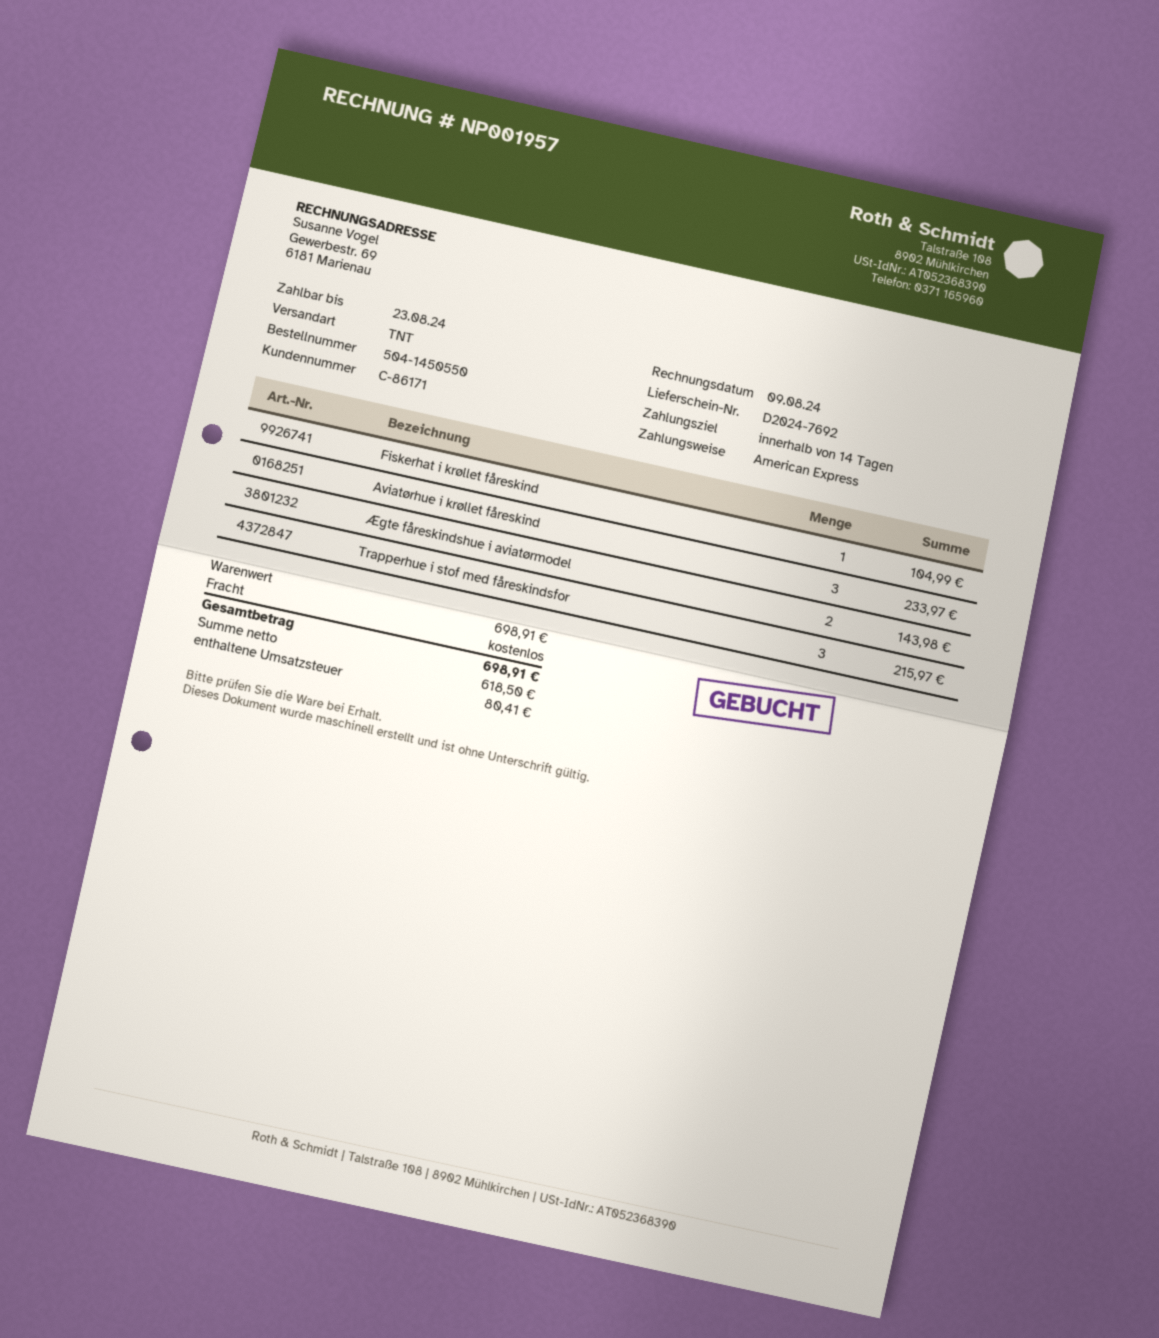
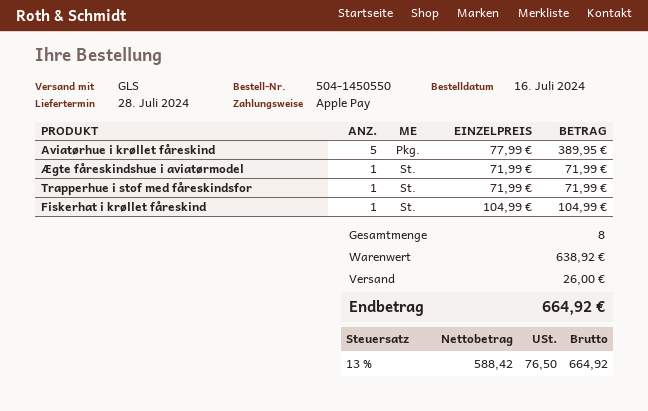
payment method: American Express -> Apple Pay
shipping method: TNT -> GLS
Aviatørhue i krøllet fåreskind: 3 for 233.97 -> 5 for 389.95
Ægte fåreskindshue i aviatørmodel: 2 for 143.98 -> 1 for 71.99
Trapperhue i stof med fåreskindsfor: 3 for 215.97 -> 1 for 71.99
subtotal: 698.91 -> 638.92
shipping: 0.00 -> 26.00
net: 618.50 -> 588.42
tax: 80.41 -> 76.50
total: 698.91 -> 664.92

